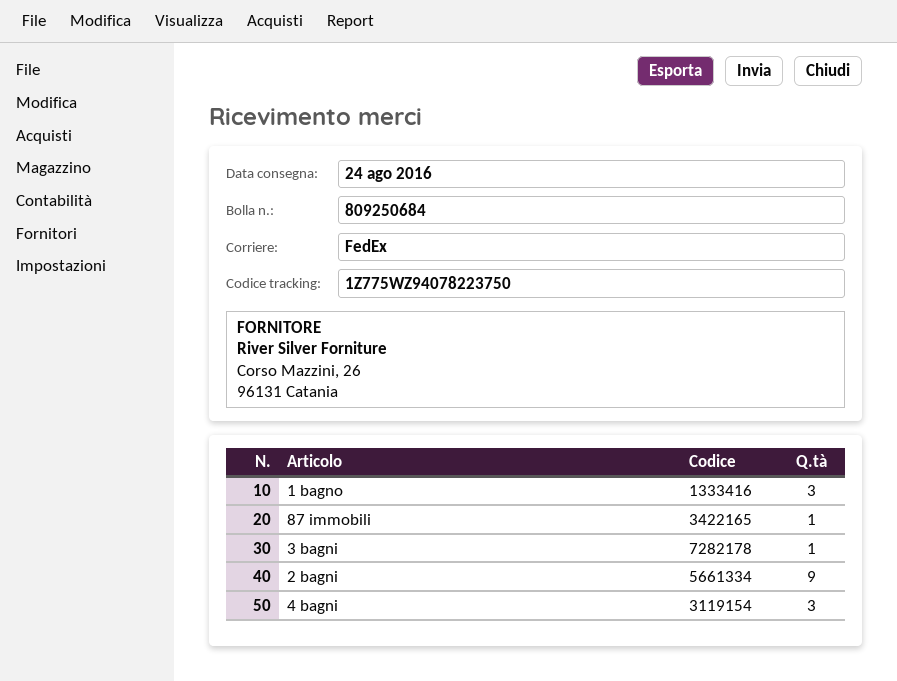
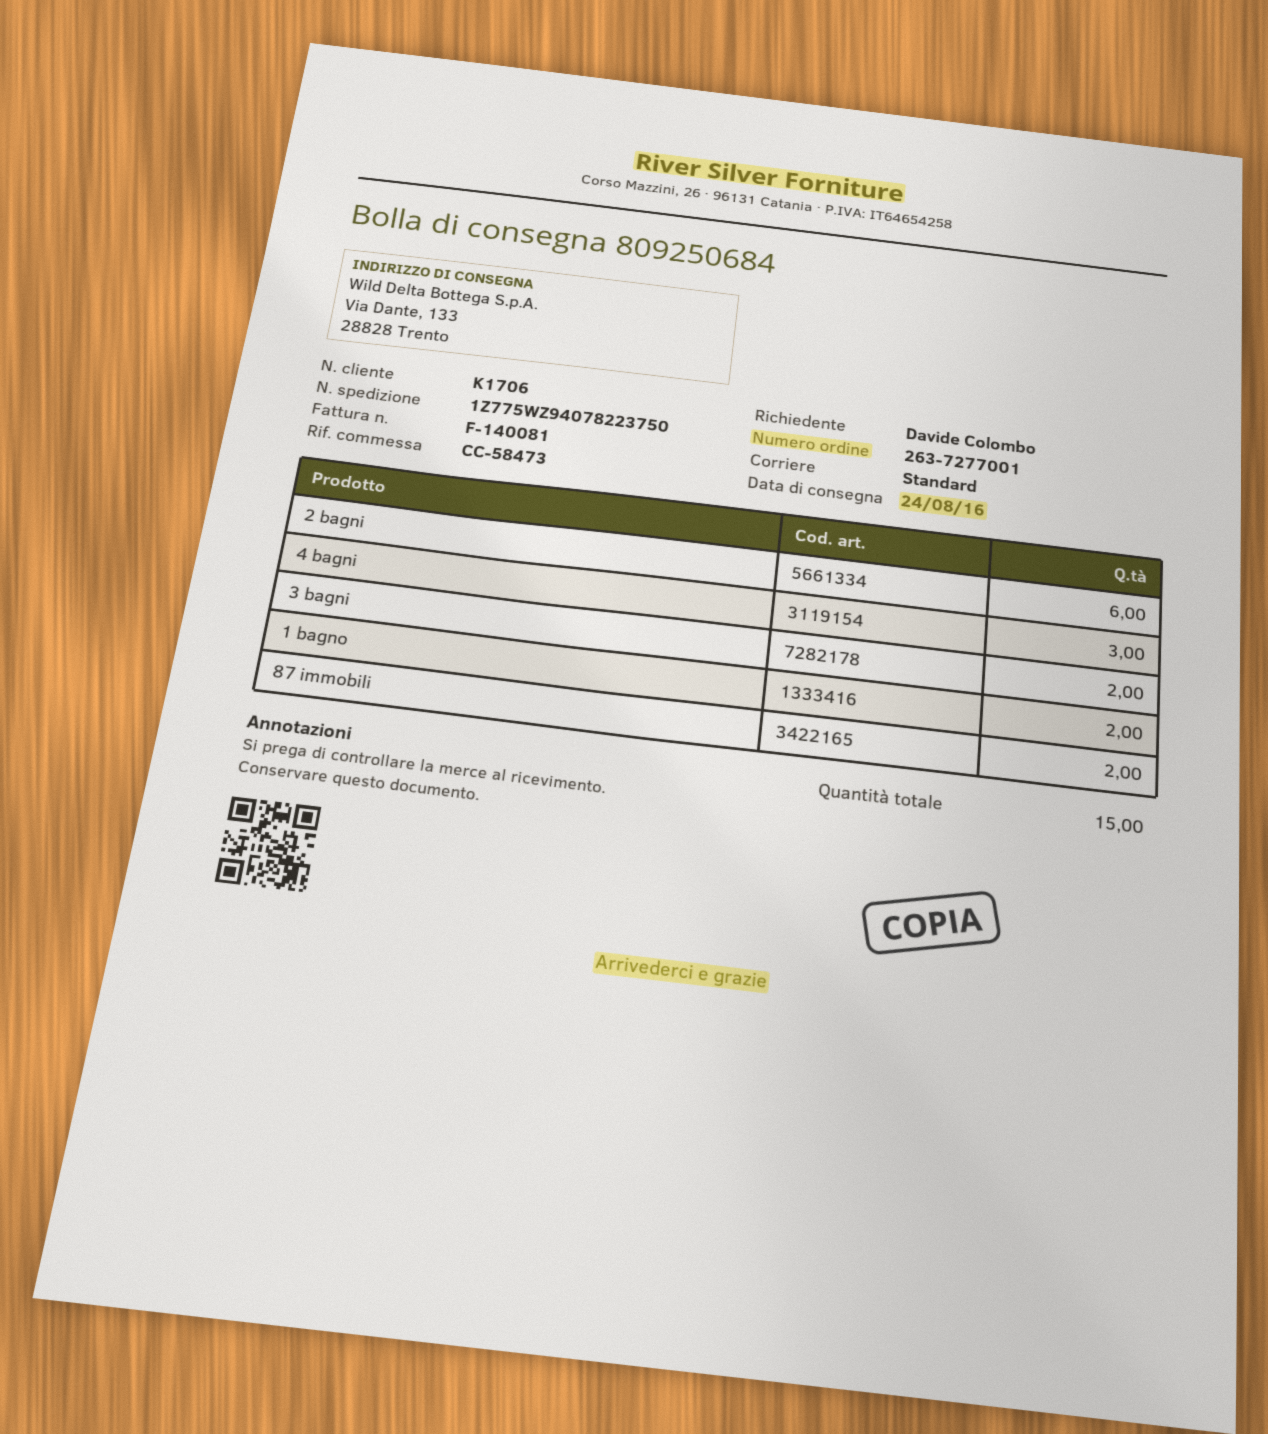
shipping method: FedEx -> standard
1 bagno: 3 -> 2
87 immobili: 1 -> 2
3 bagni: 1 -> 2
2 bagni: 9 -> 6

